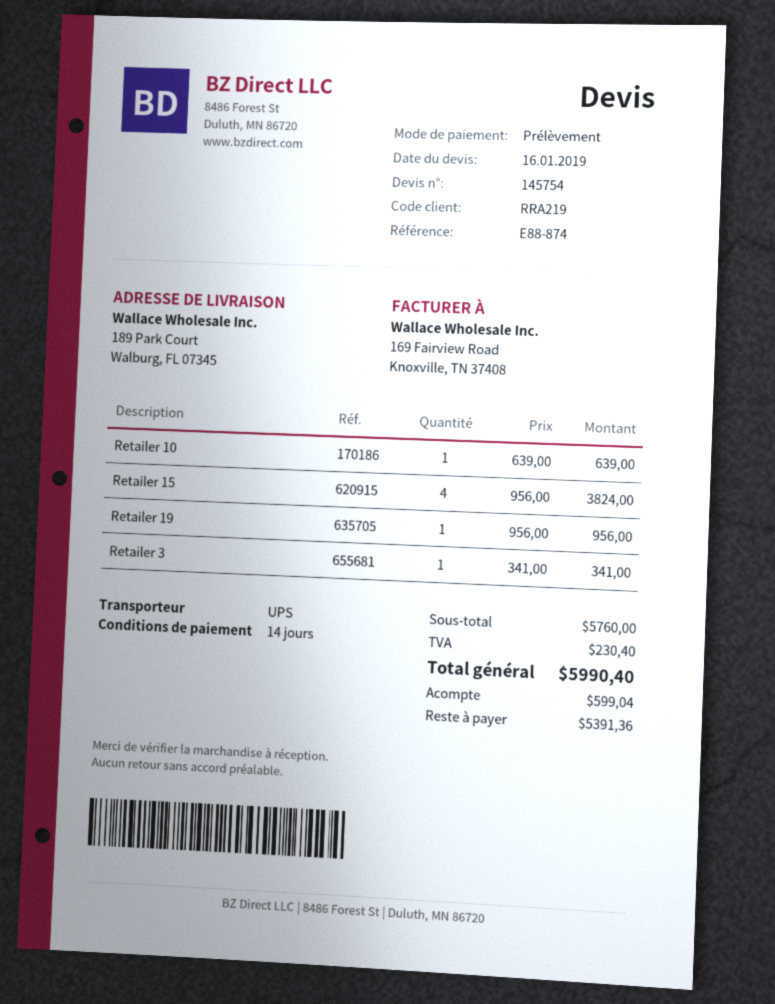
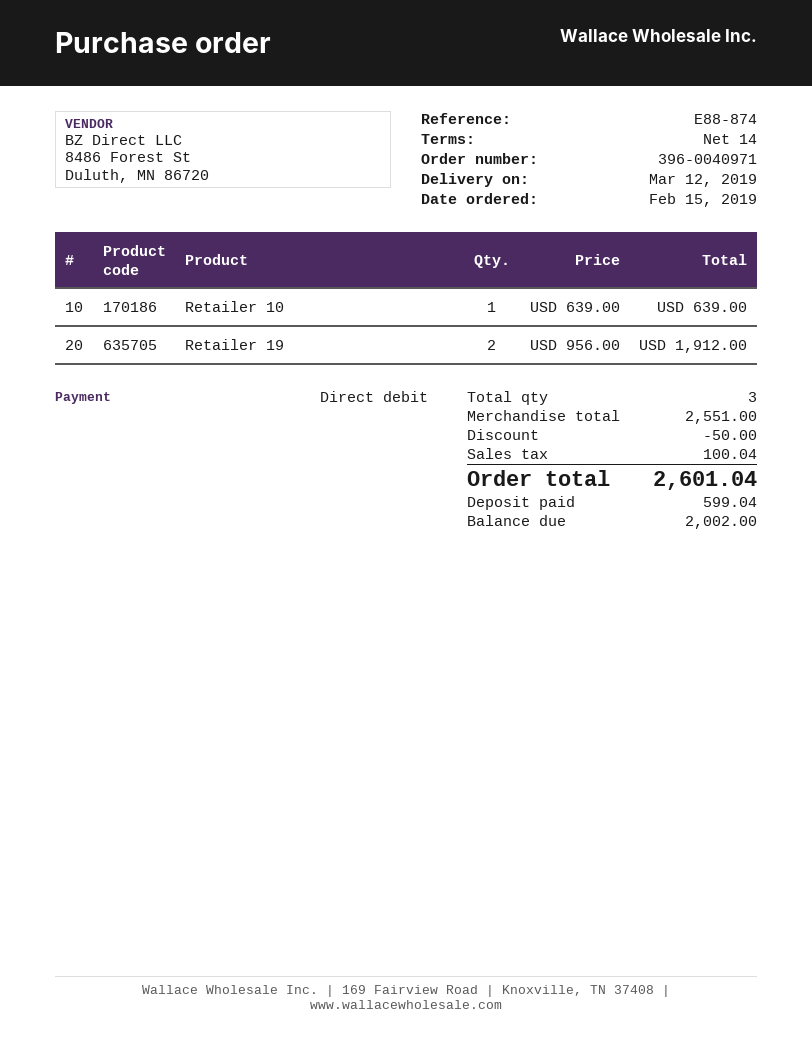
Retailer 15: 4 x 956.00 = 3824.00 -> none
Retailer 19: 1 x 956.00 = 956.00 -> 2 x 956.00 = 1912.00
Retailer 3: 1 x 341.00 = 341.00 -> none
subtotal: 5760.00 -> 2551.00
discount: none -> 50.00
tax: 230.40 -> 100.04
total: 5990.40 -> 2601.04
balance: 5391.36 -> 2002.00

